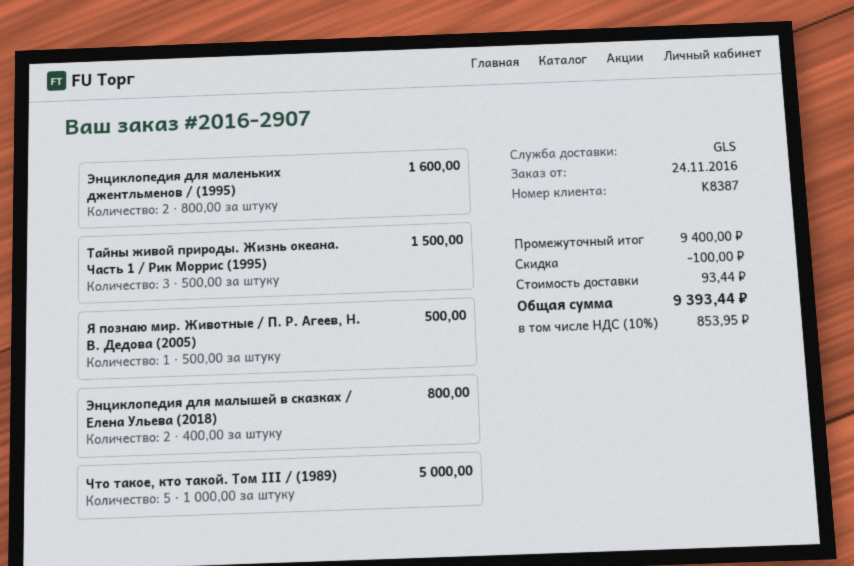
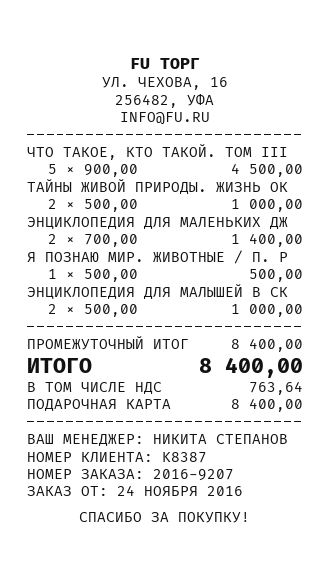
order number: 2016-2907 -> 2016-9207
Энциклопедия для маленьких джентльменов / (1995): 2 x 800.00 = 1600.00 -> 2 x 700.00 = 1400.00
Тайны живой природы. Жизнь океана. Часть 1 / Рик Моррис (1995): 3 x 500.00 = 1500.00 -> 2 x 500.00 = 1000.00
Энциклопедия для малышей в сказках / Елена Ульева (2018): 2 x 400.00 = 800.00 -> 2 x 500.00 = 1000.00
Что такое, кто такой. Том III / (1989): 5 x 1000.00 = 5000.00 -> 5 x 900.00 = 4500.00
subtotal: 9400.00 -> 8400.00
discount: 100.00 -> none
shipping: 93.44 -> none
tax: 853.95 -> 763.64
total: 9393.44 -> 8400.00

